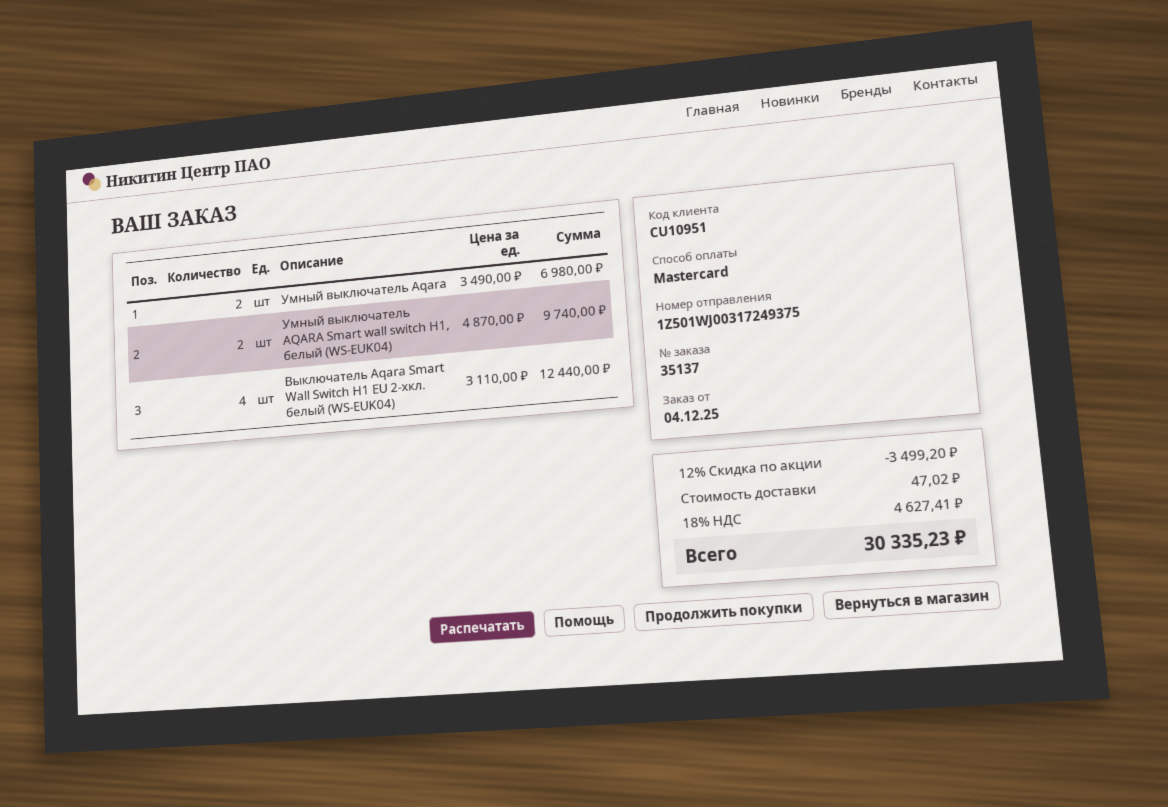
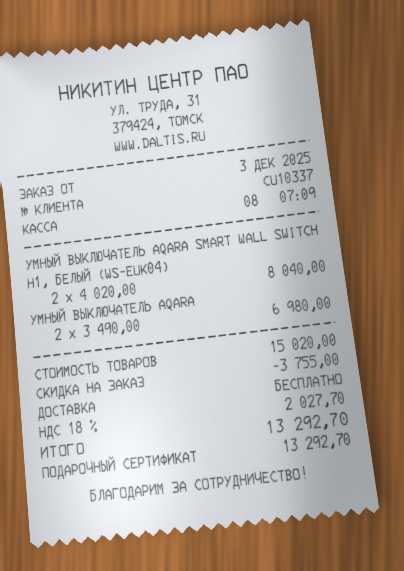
order date: 2025-12-04 -> 2025-12-03
customer number: CU10951 -> CU10337
payment method: Mastercard -> gift card
Умный выключатель AQARA Smart wall switch H1, белый (WS-EUK04): 2 x 4870.00 = 9740.00 -> 2 x 4020.00 = 8040.00
Выключатель Aqara Smart Wall Switch H1 EU 2-хкл. белый (WS-EUK04): 4 x 3110.00 = 12440.00 -> none
discount: 3499.20 -> 3755.00
shipping: 47.02 -> 0.00
tax: 18% = 4627.41 -> 18% = 2027.70
total: 30335.23 -> 13292.70

